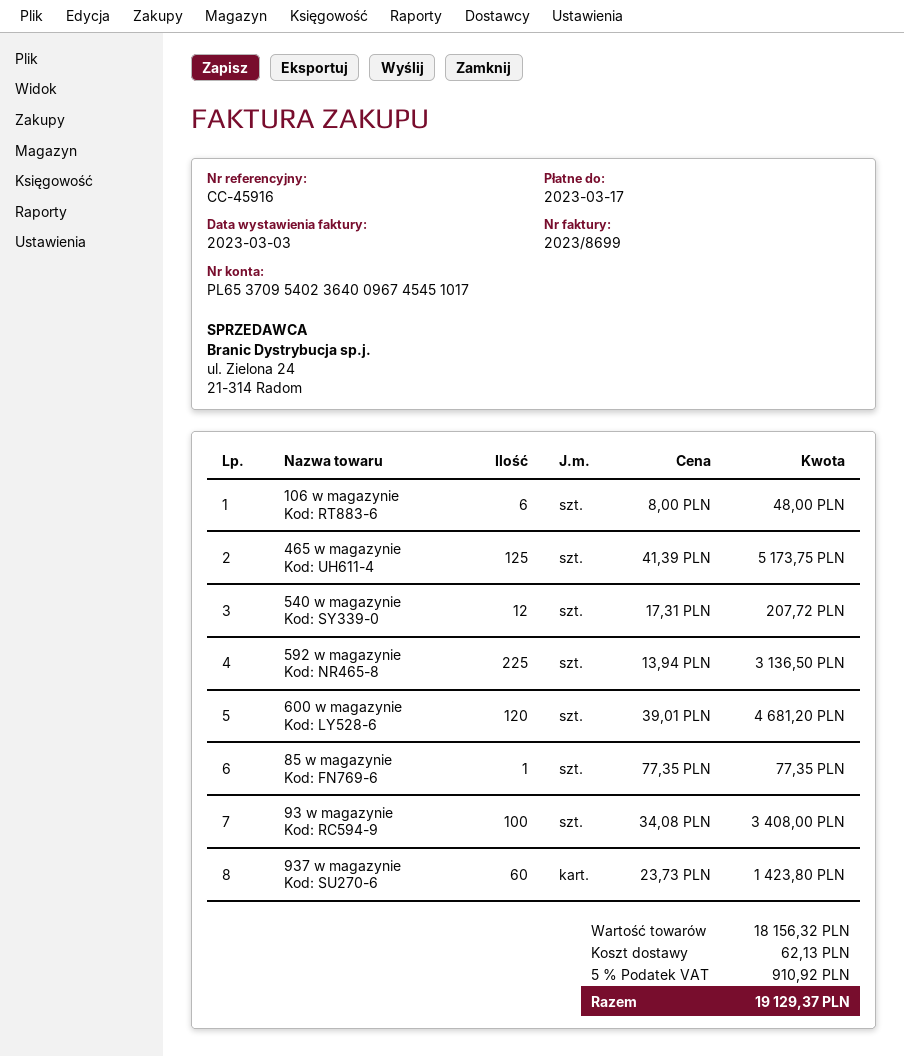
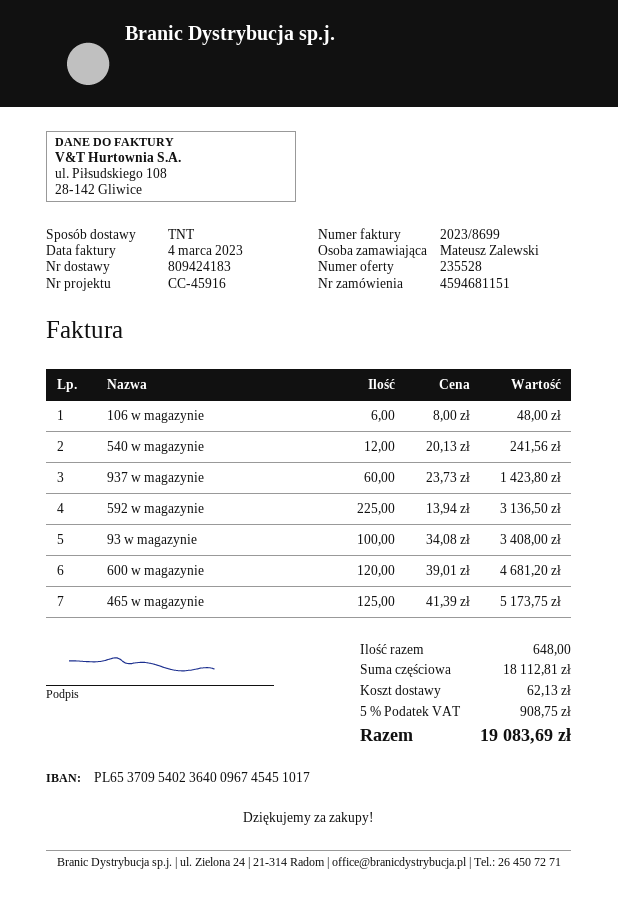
invoice date: 2023-03-03 -> 2023-03-04
540 w magazynie: 12 x 17.31 = 207.72 -> 12 x 20.13 = 241.56
85 w magazynie: 1 x 77.35 = 77.35 -> none
subtotal: 18156.32 -> 18112.81
tax: 5% = 910.92 -> 5% = 908.75
total: 19129.37 -> 19083.69

